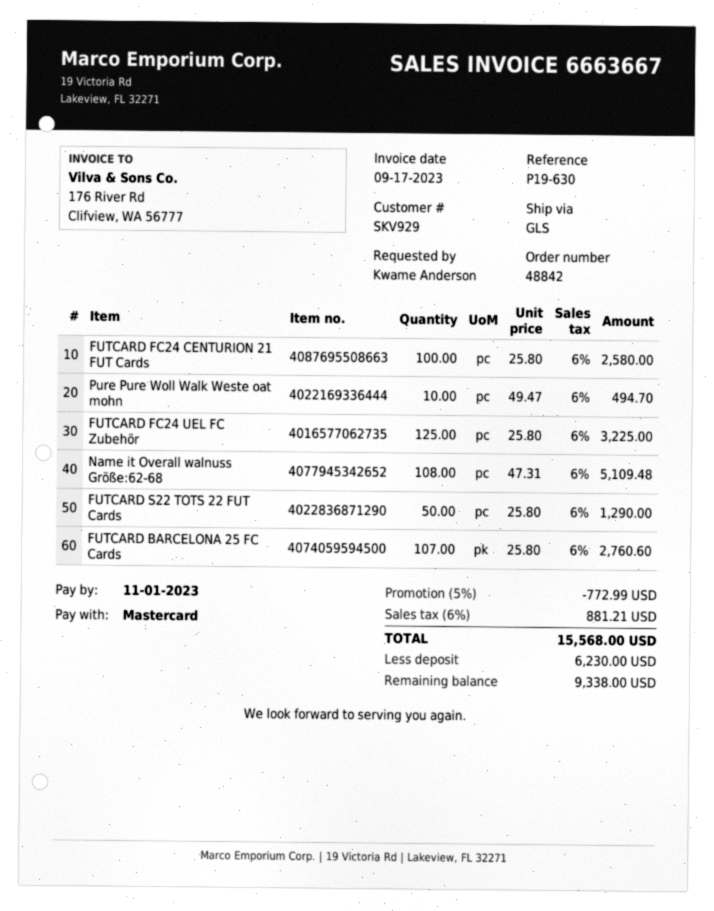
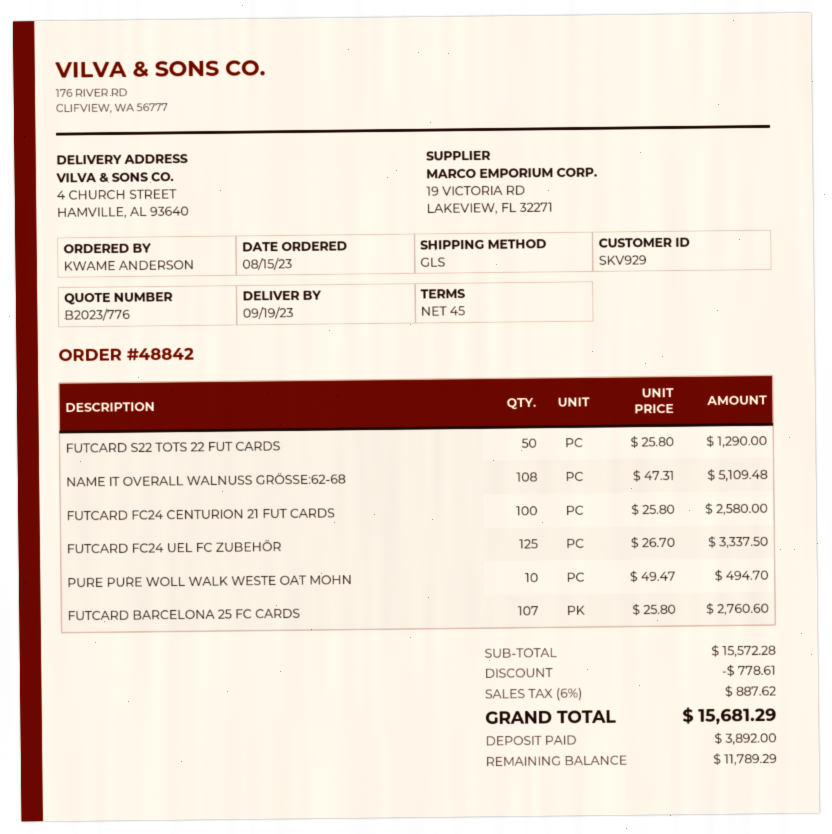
FUTCARD FC24 UEL FC Zubehör: 125 x 25.80 = 3225.00 -> 125 x 26.70 = 3337.50
discount: 772.99 -> 778.61
tax: 6% = 881.21 -> 6% = 887.62
total: 15568.00 -> 15681.29
deposit: 6230.00 -> 3892.00
balance: 9338.00 -> 11789.29

